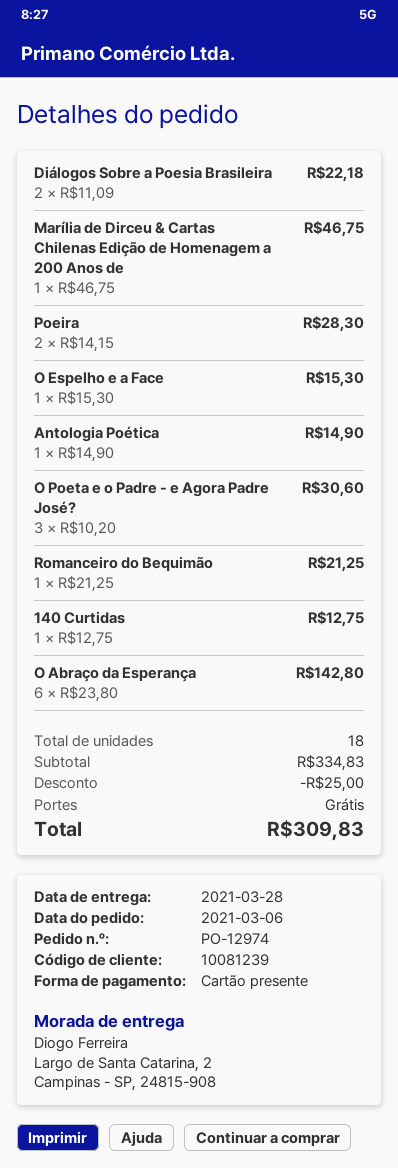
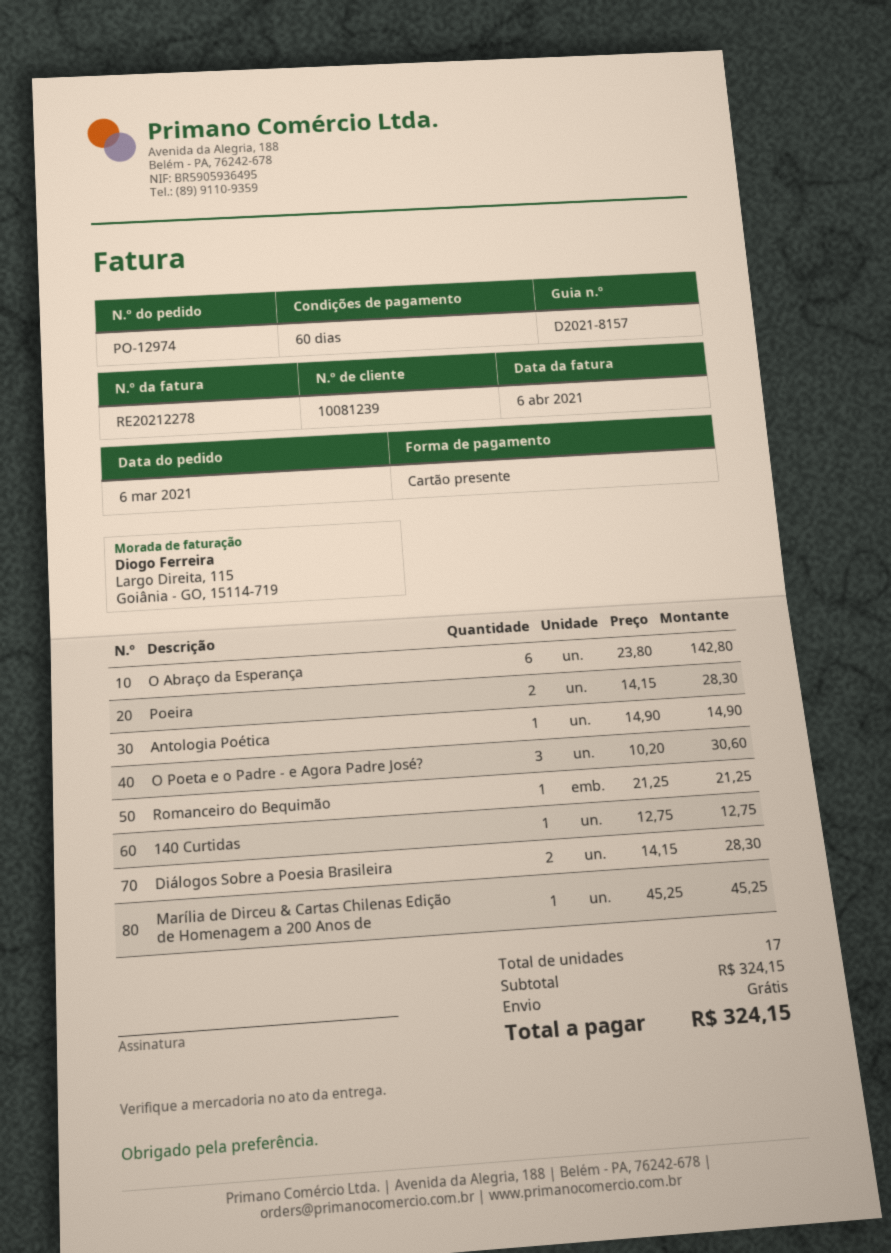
Diálogos Sobre a Poesia Brasileira: 2 x 11.09 = 22.18 -> 2 x 14.15 = 28.30
Marília de Dirceu & Cartas Chilenas Edição de Homenagem a 200 Anos de: 1 x 46.75 = 46.75 -> 1 x 45.25 = 45.25
O Espelho e a Face: 1 x 15.30 = 15.30 -> none
total quantity: 18 -> 17
subtotal: 334.83 -> 324.15
discount: 25.00 -> none
total: 309.83 -> 324.15

